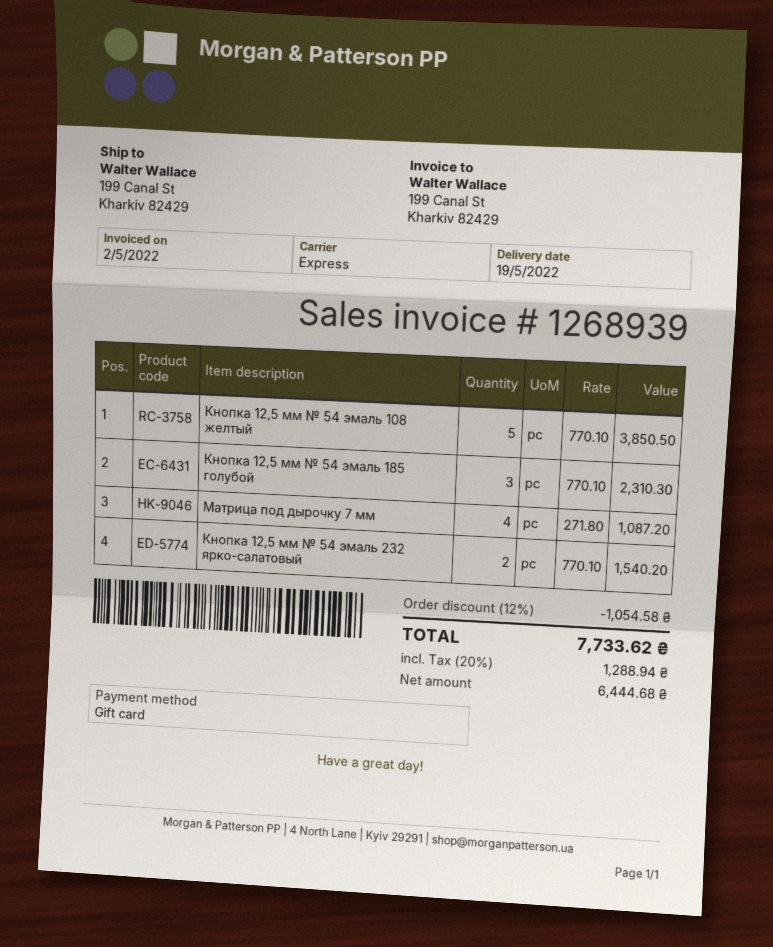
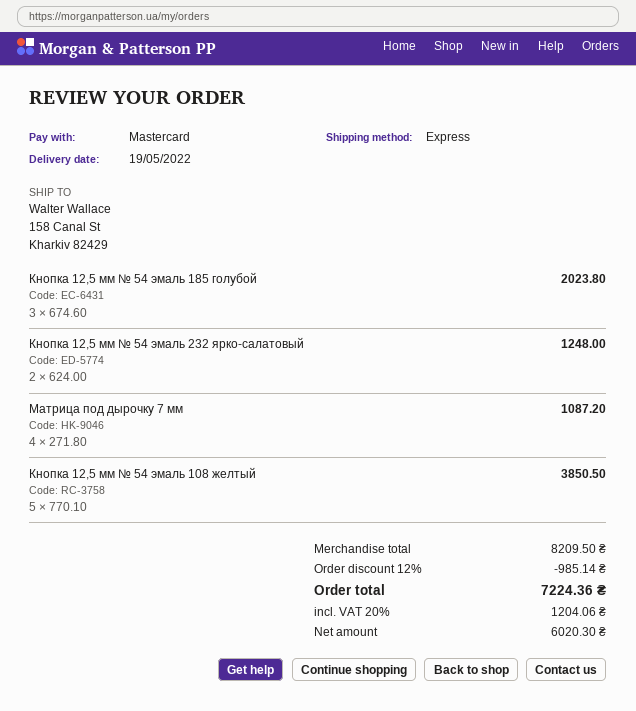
payment method: gift card -> Mastercard
ship to: 199 Canal St, Kharkiv 82429 -> 158 Canal St, Kharkiv 82429
Кнопка 12,5 мм № 54 эмаль 185 голубой: 3 x 770.10 = 2310.30 -> 3 x 674.60 = 2023.80
Кнопка 12,5 мм № 54 эмаль 232 ярко-салатовый: 2 x 770.10 = 1540.20 -> 2 x 624.00 = 1248.00
discount: 12% = 1054.58 -> 12% = 985.14
net: 6444.68 -> 6020.30
tax: 20% = 1288.94 -> 20% = 1204.06
total: 7733.62 -> 7224.36

